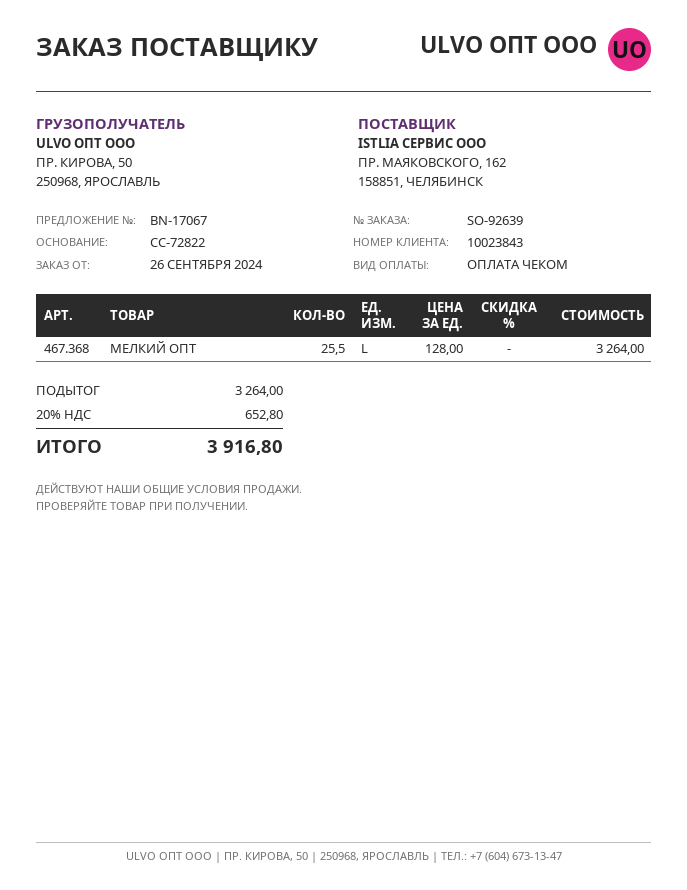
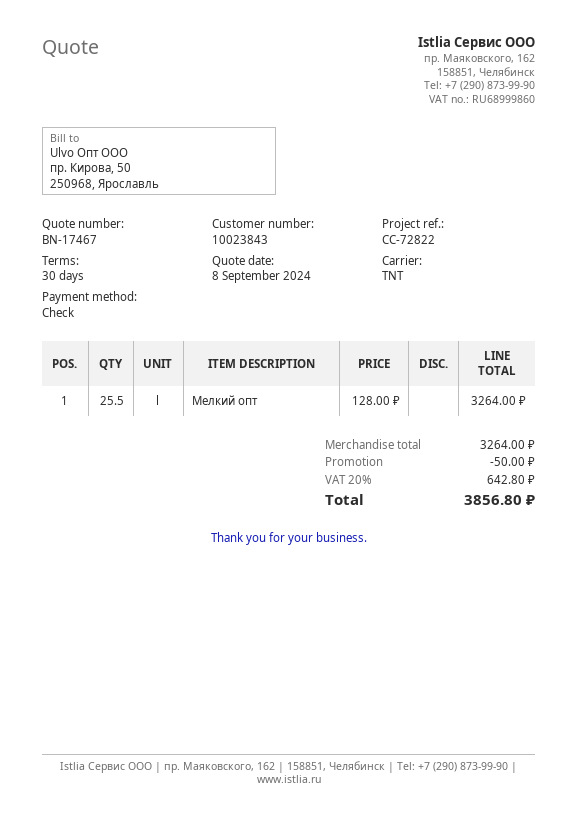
quote number: BN-17067 -> BN-17467
discount: none -> 50.00
tax: 20% = 652.80 -> 20% = 642.80
total: 3916.80 -> 3856.80

